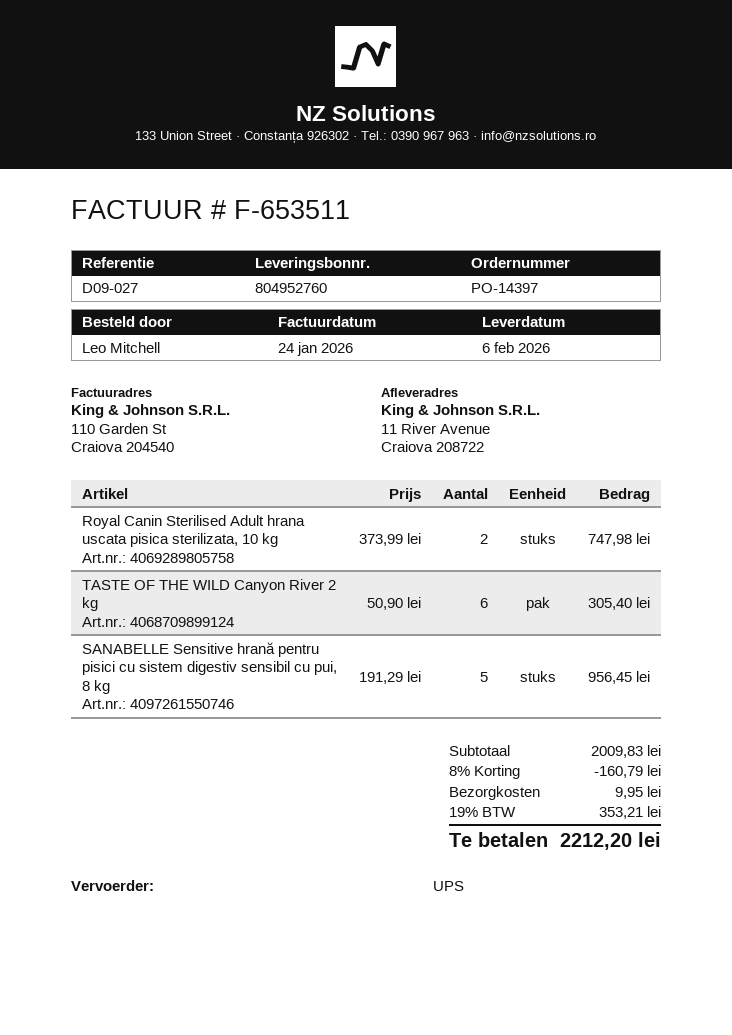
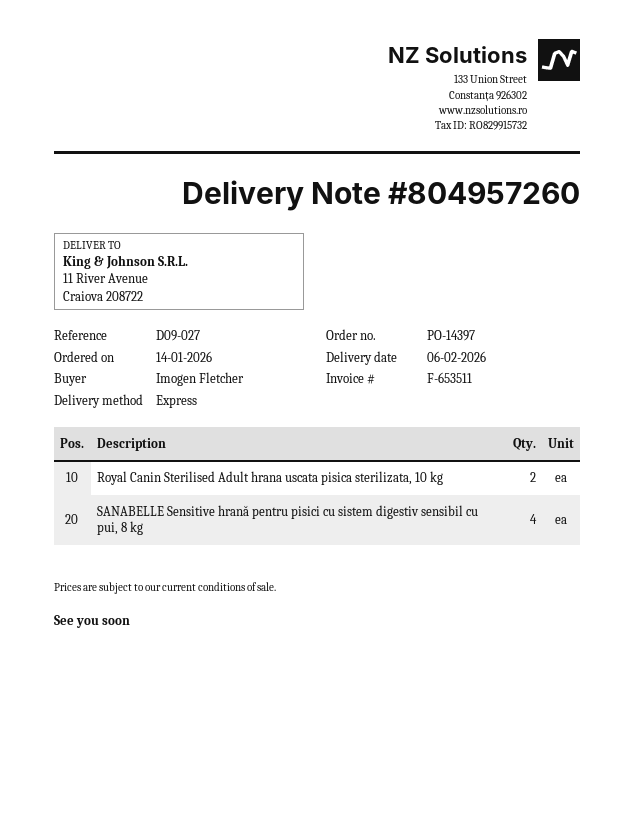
delivery note number: 804952760 -> 804957260
ordered by: Leo Mitchell -> Imogen Fletcher
shipping method: UPS -> express
TASTE OF THE WILD Canyon River 2 kg: 6 -> none
SANABELLE Sensitive hrană pentru pisici cu sistem digestiv sensibil cu pui, 8 kg: 5 -> 4

